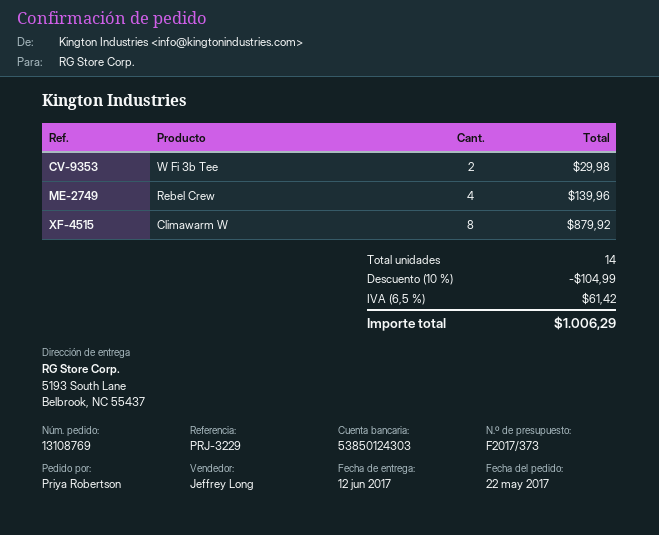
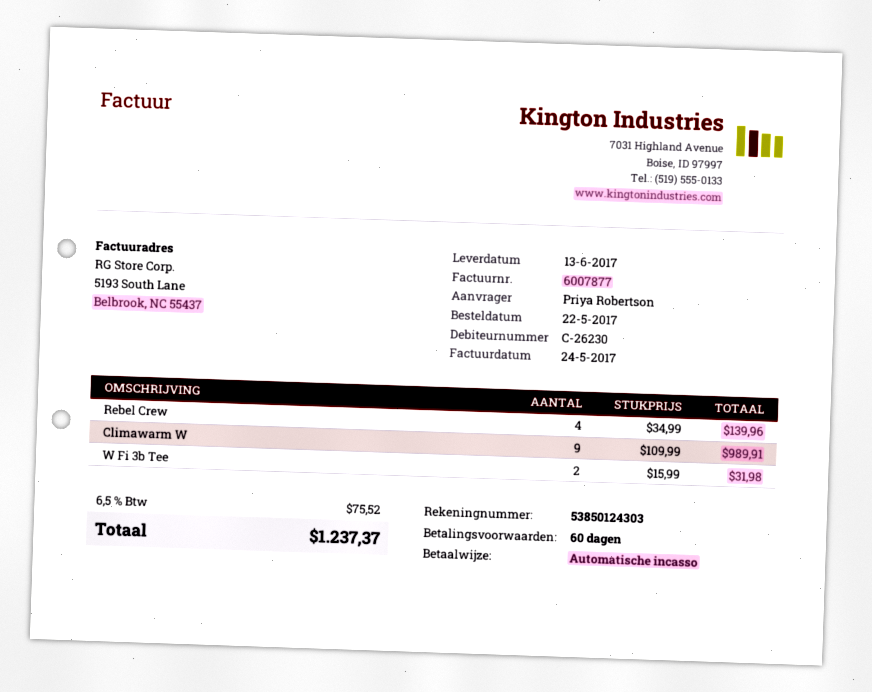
delivery date: 2017-06-12 -> 2017-06-13
W Fi 3b Tee: 2 for 29.98 -> 2 for 31.98
Climawarm W: 8 for 879.92 -> 9 for 989.91
discount: 10% = 104.99 -> none
tax: 6.5% = 61.42 -> 6.5% = 75.52
total: 1006.29 -> 1237.37

